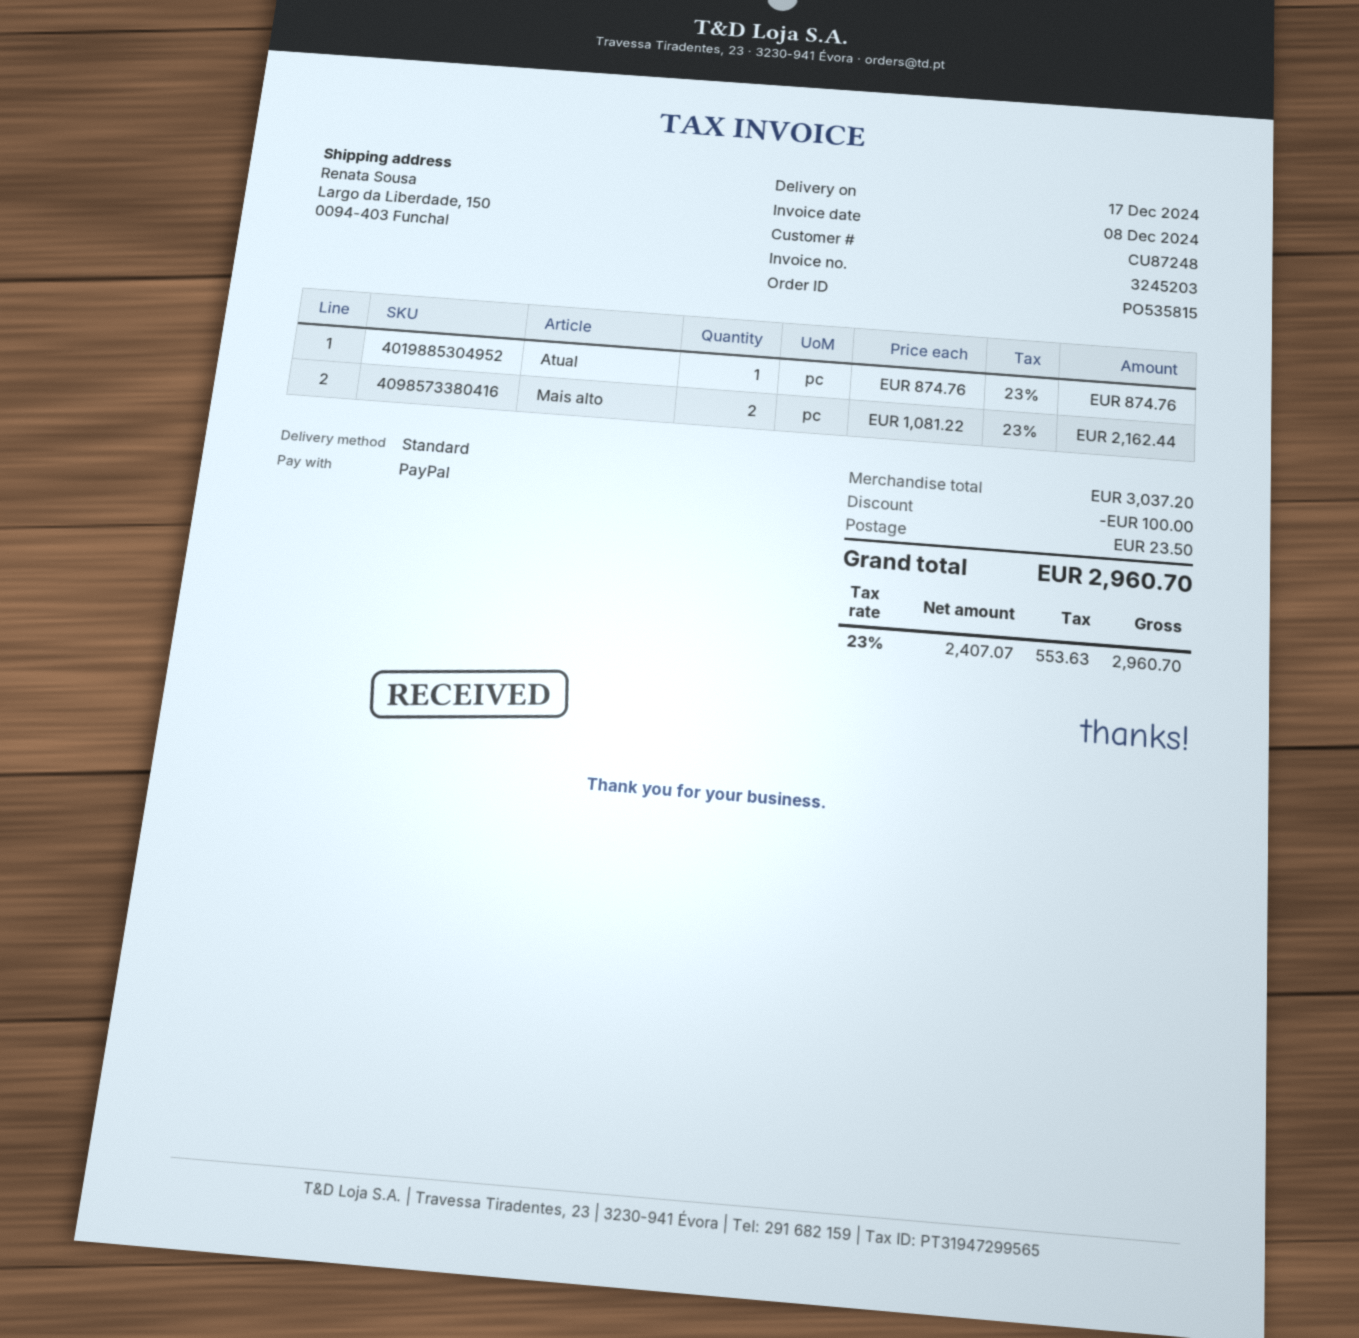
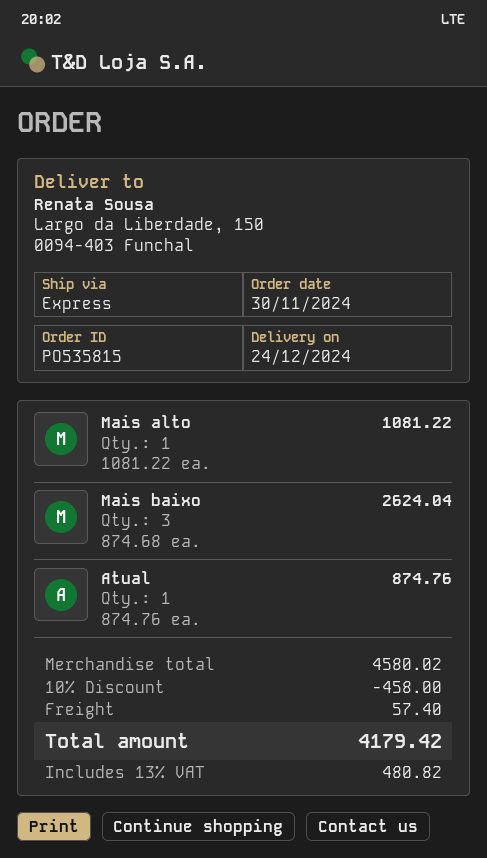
delivery date: 2024-12-17 -> 2024-12-24
shipping method: standard -> express
Mais alto: 2 x 1081.22 = 2162.44 -> 1 x 1081.22 = 1081.22
Mais baixo: none -> 3 x 874.68 = 2624.04
subtotal: 3037.20 -> 4580.02
discount: 100.00 -> 458.00
shipping: 23.50 -> 57.40
tax: 23% = 553.63 -> 13% = 480.82
total: 2960.70 -> 4179.42

